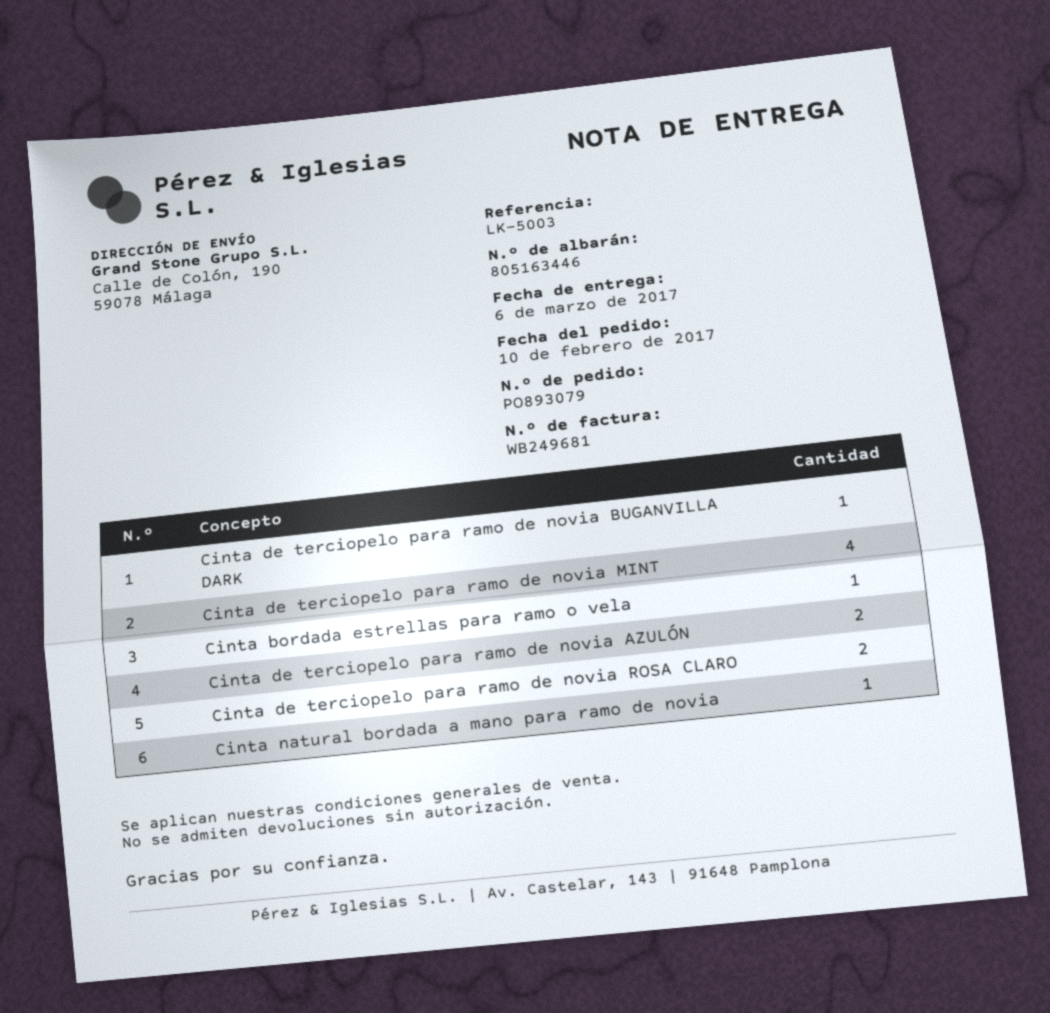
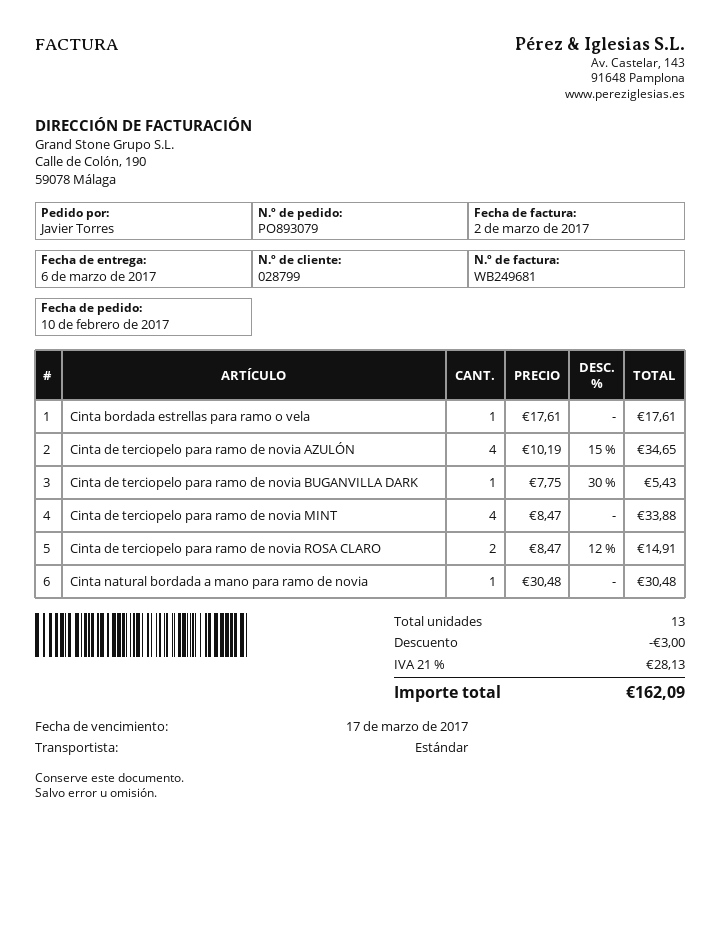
Cinta de terciopelo para ramo de novia AZULÓN: 2 -> 4

